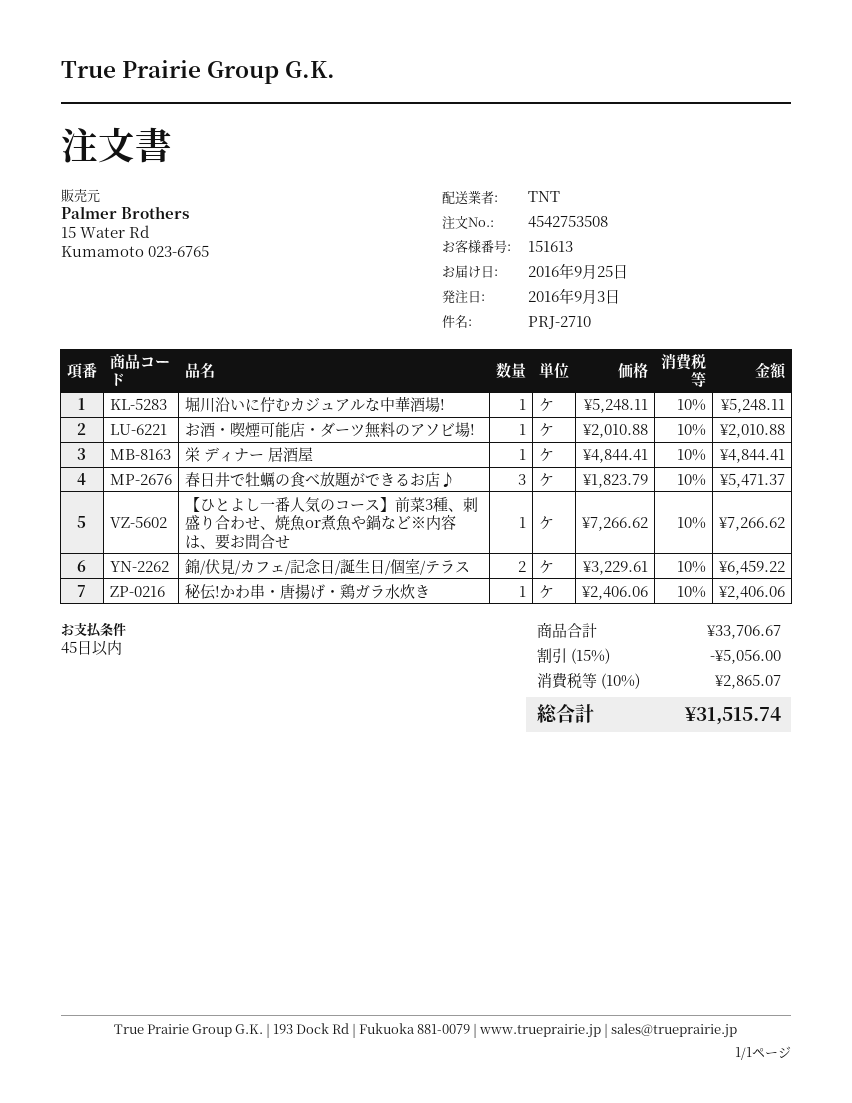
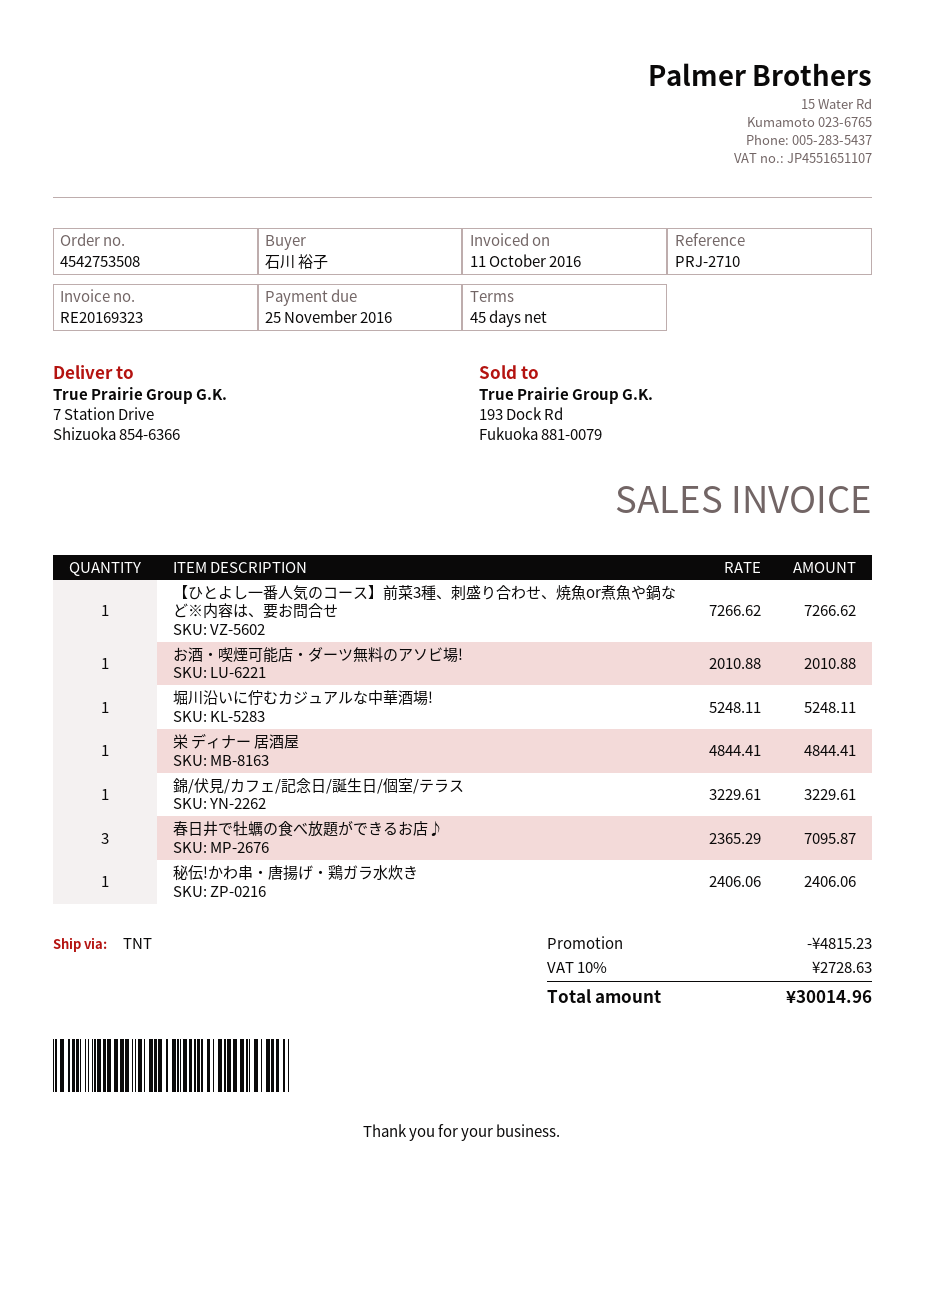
春日井で牡蠣の食べ放題ができるお店♪: 3 x 1823.79 = 5471.37 -> 3 x 2365.29 = 7095.87
錦/伏見/カフェ/記念日/誕生日/個室/テラス: 2 x 3229.61 = 6459.22 -> 1 x 3229.61 = 3229.61
discount: 5056.00 -> 4815.23
tax: 10% = 2865.07 -> 10% = 2728.63
total: 31515.74 -> 30014.96

